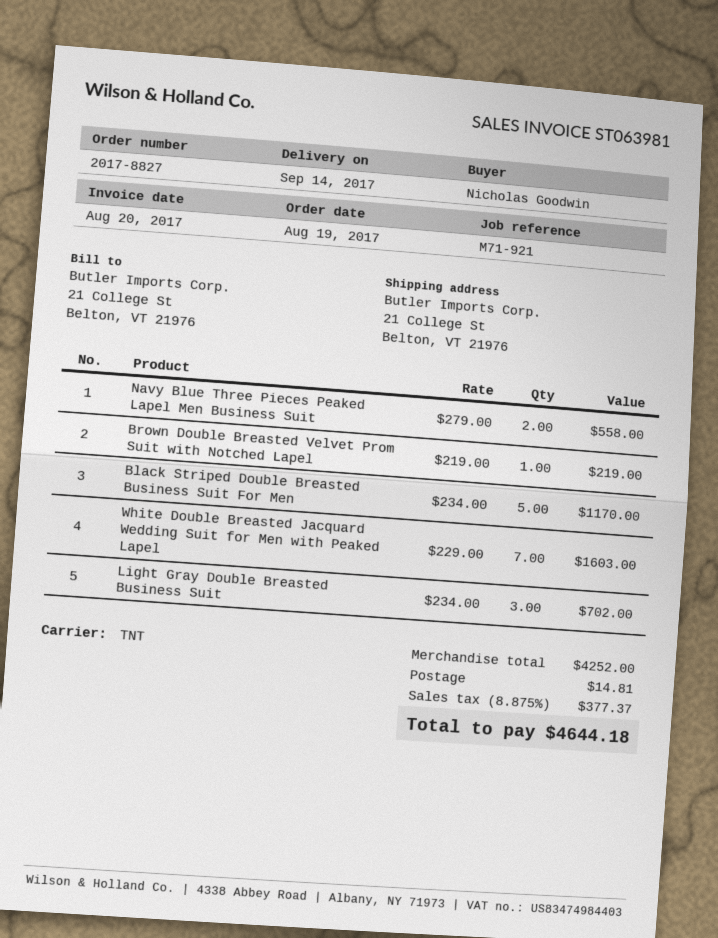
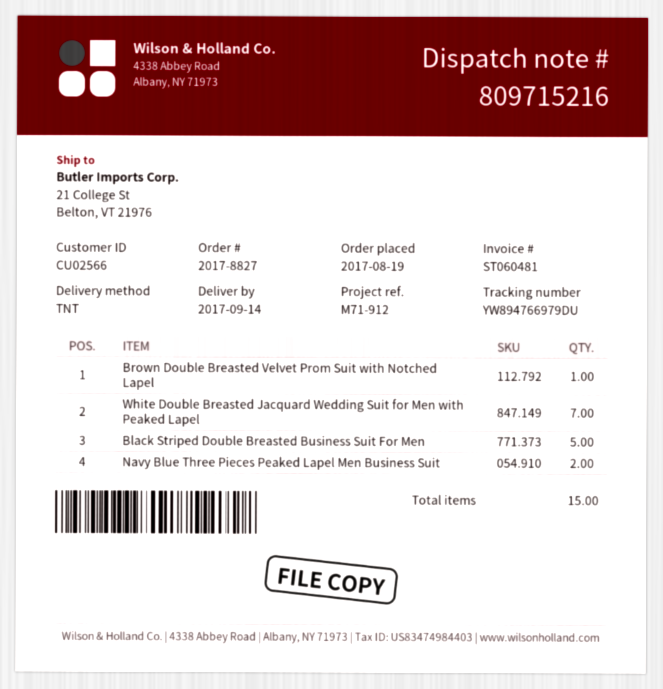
invoice number: ST063981 -> ST060481
reference: M71-921 -> M71-912
Light Gray Double Breasted Business Suit: 3 -> none

